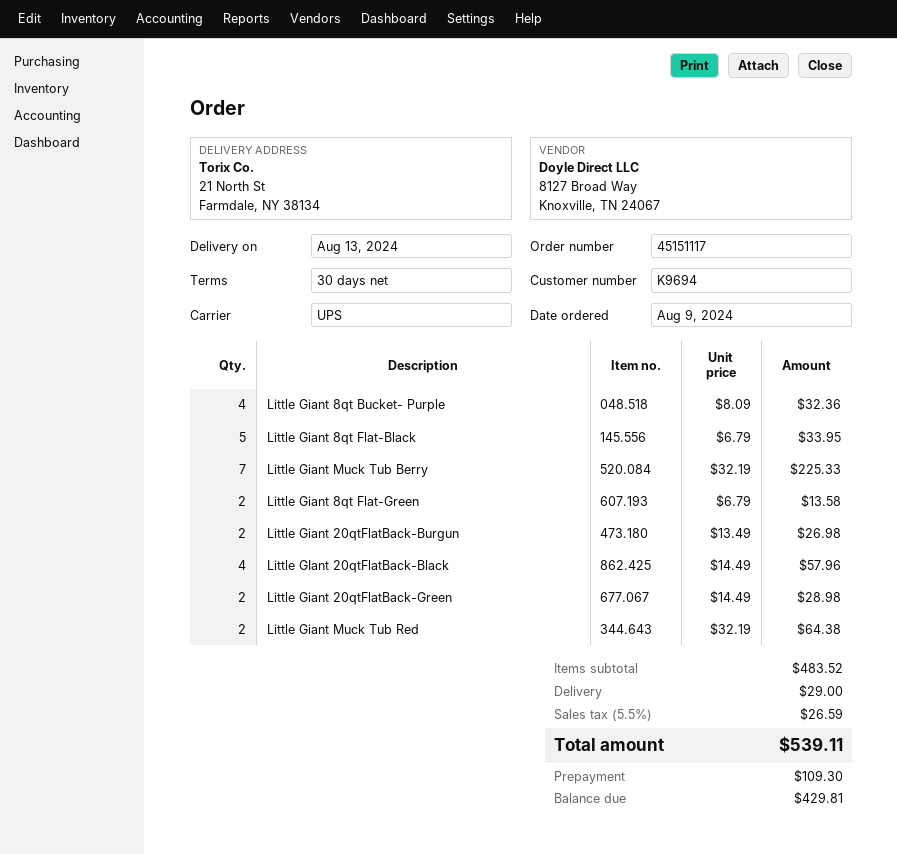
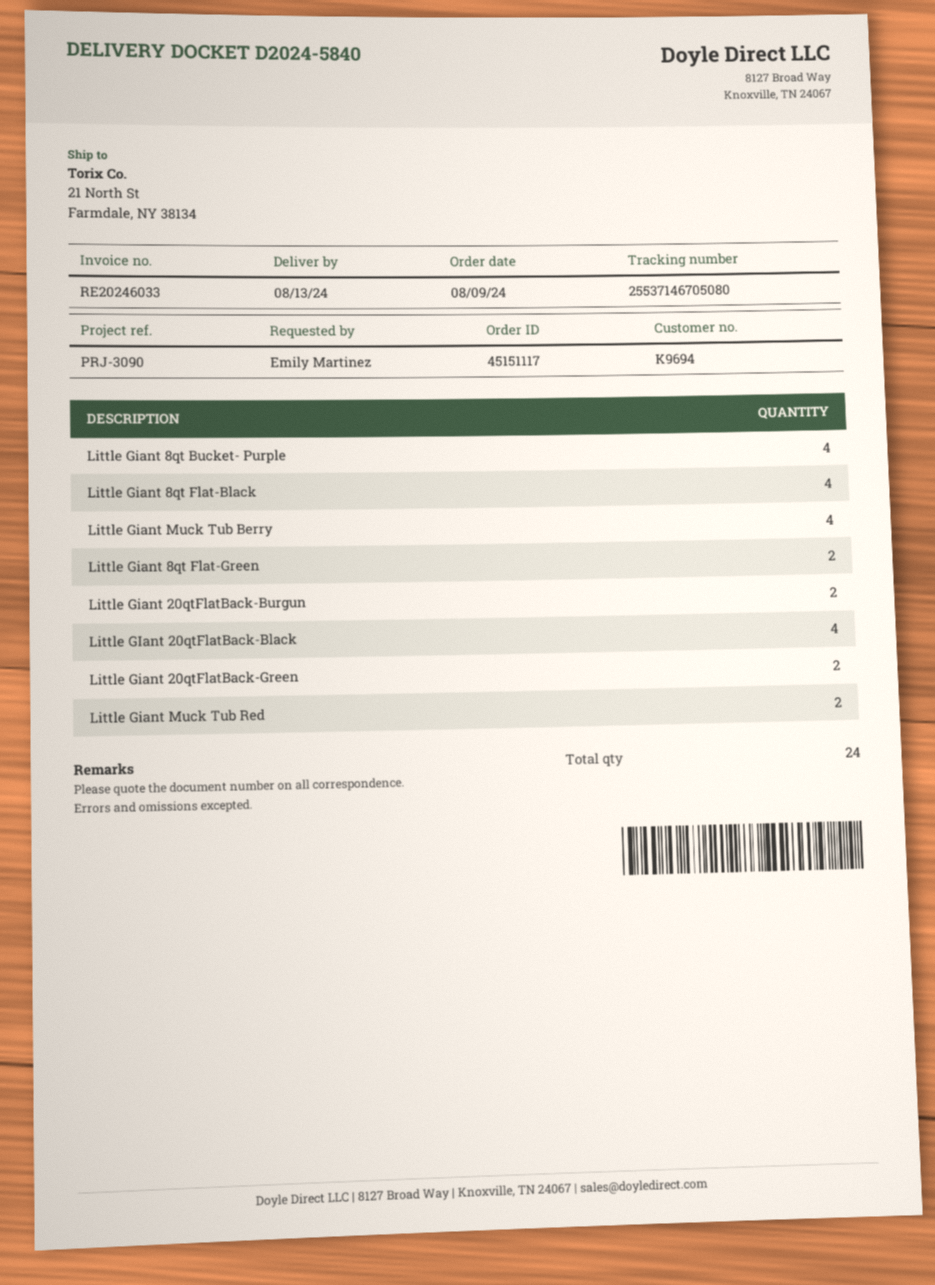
Little Giant 8qt Flat-Black: 5 -> 4
Little Giant Muck Tub Berry: 7 -> 4

